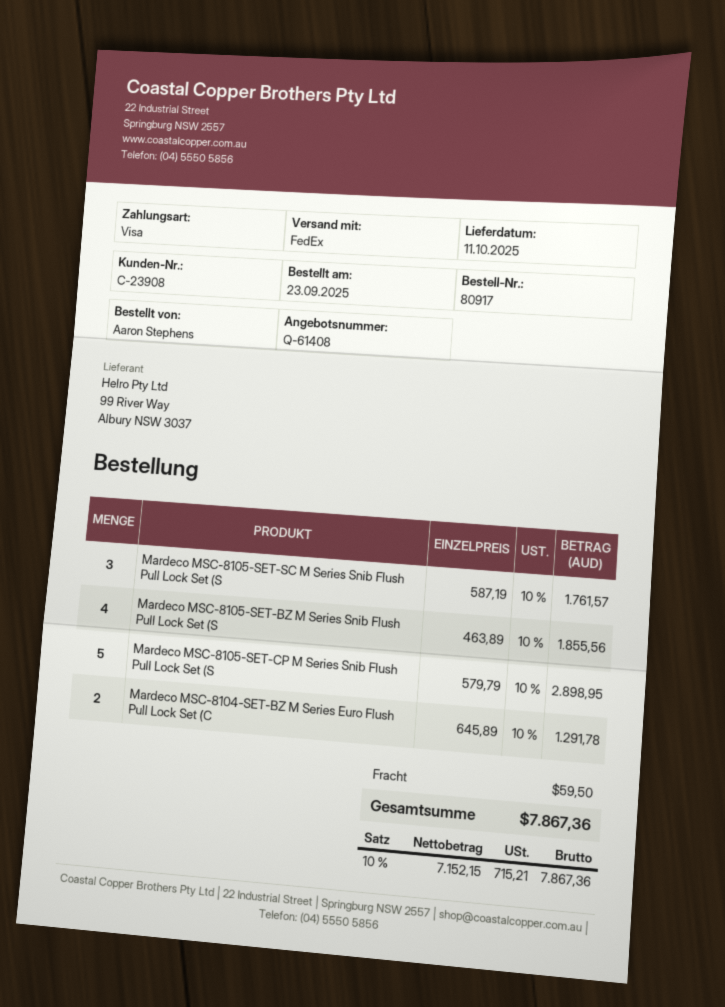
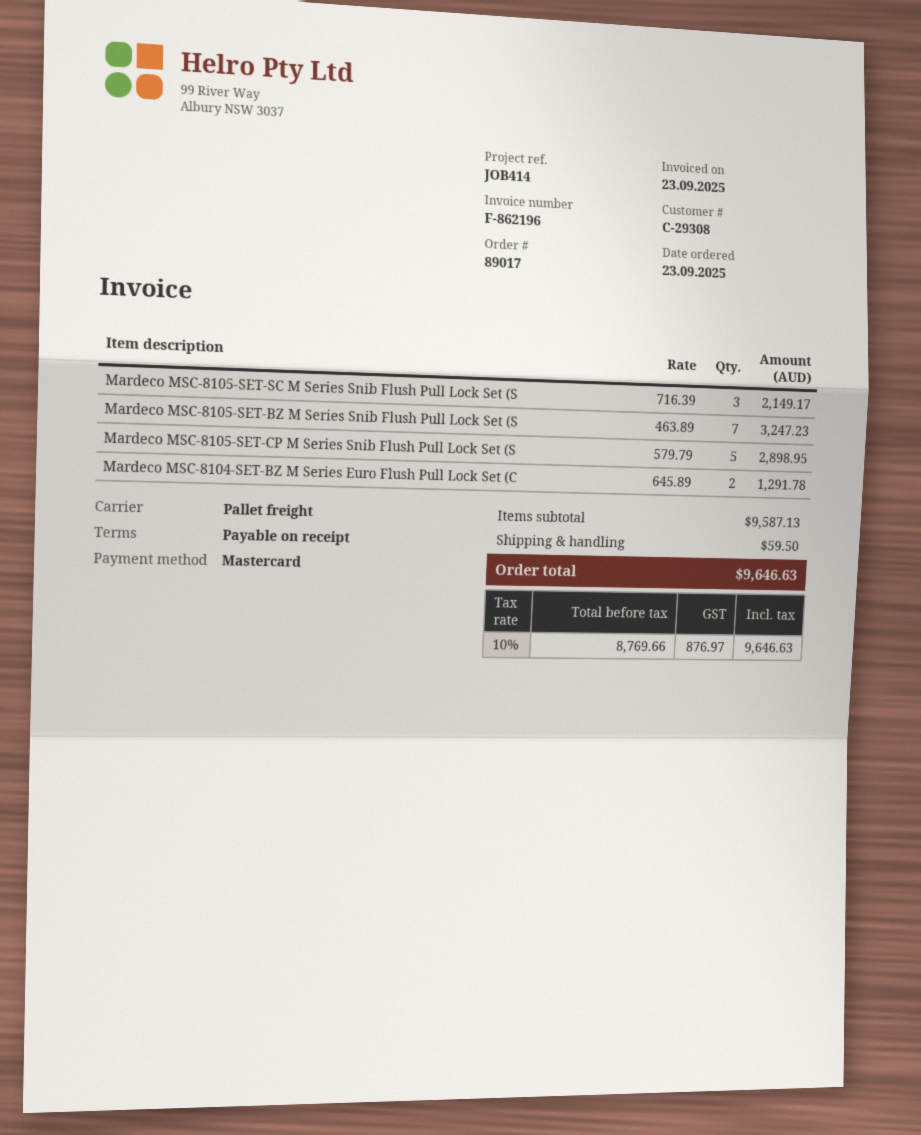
order number: 80917 -> 89017
customer number: C-23908 -> C-29308
payment method: Visa -> Mastercard
shipping method: FedEx -> pallet freight
Mardeco MSC-8105-SET-SC M Series Snib Flush Pull Lock Set (S: 3 x 587.19 = 1761.57 -> 3 x 716.39 = 2149.17
Mardeco MSC-8105-SET-BZ M Series Snib Flush Pull Lock Set (S: 4 x 463.89 = 1855.56 -> 7 x 463.89 = 3247.23
net: 7152.15 -> 8769.66
tax: 10% = 715.21 -> 10% = 876.97
total: 7867.36 -> 9646.63

